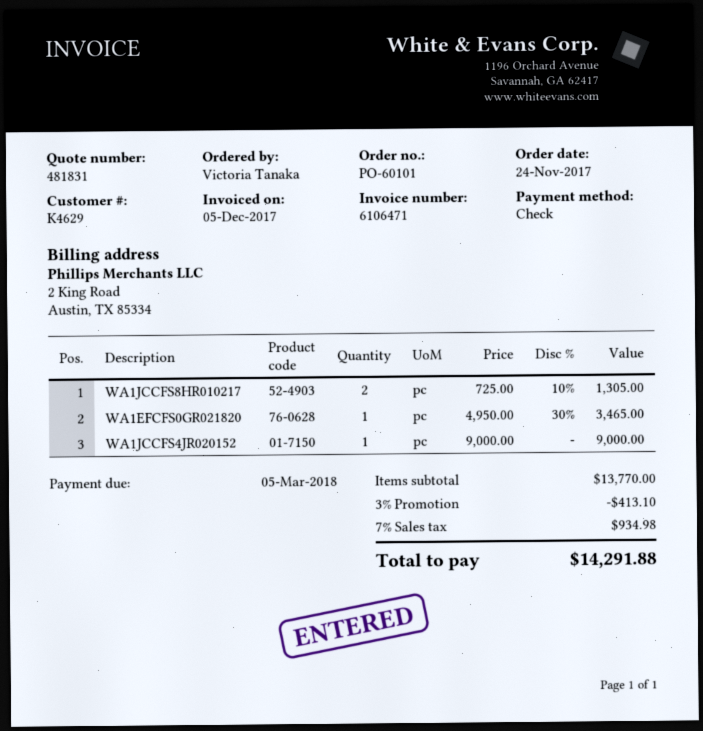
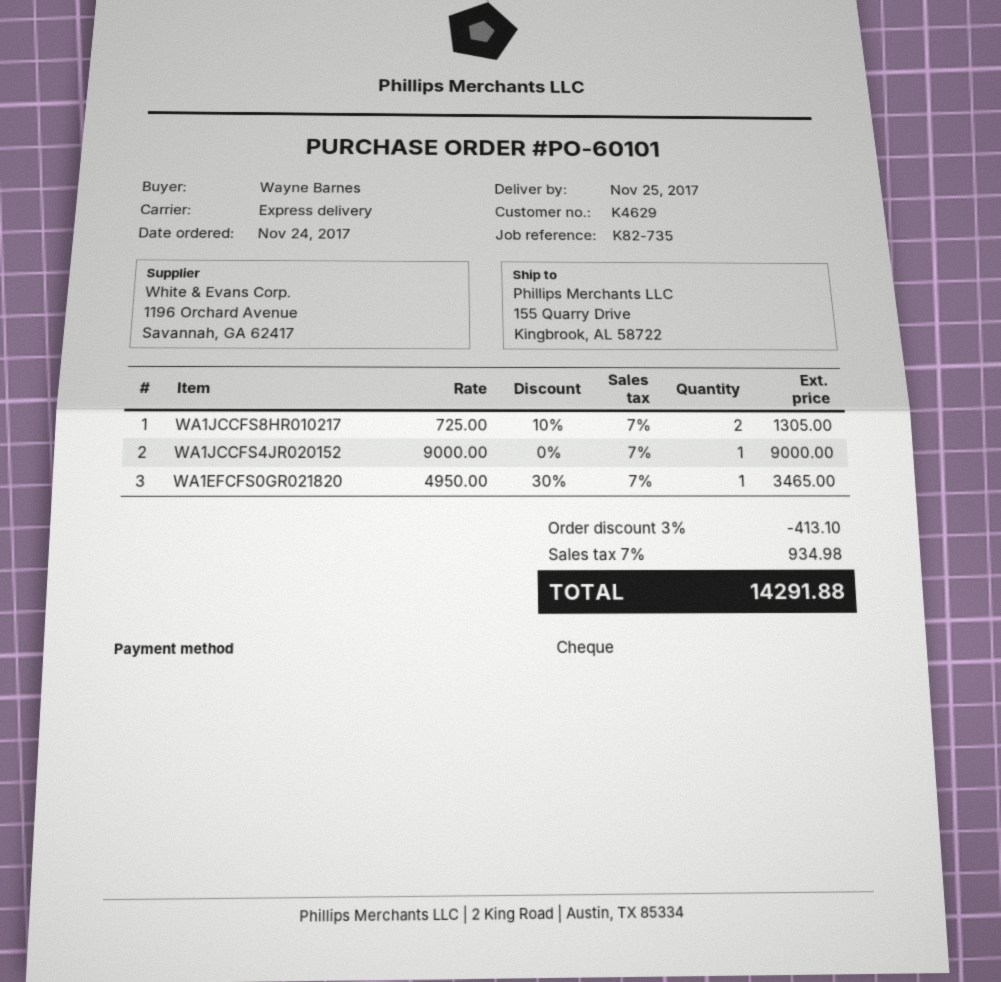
ordered by: Victoria Tanaka -> Wayne Barnes

